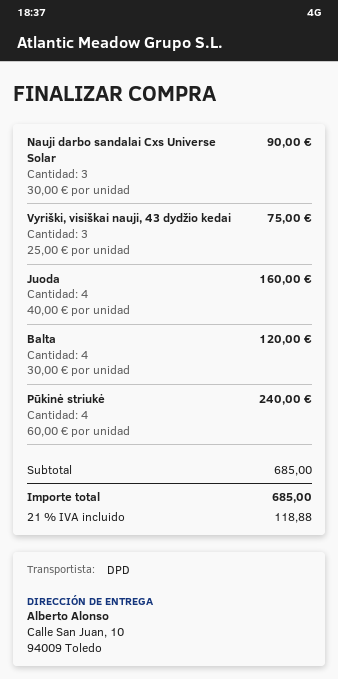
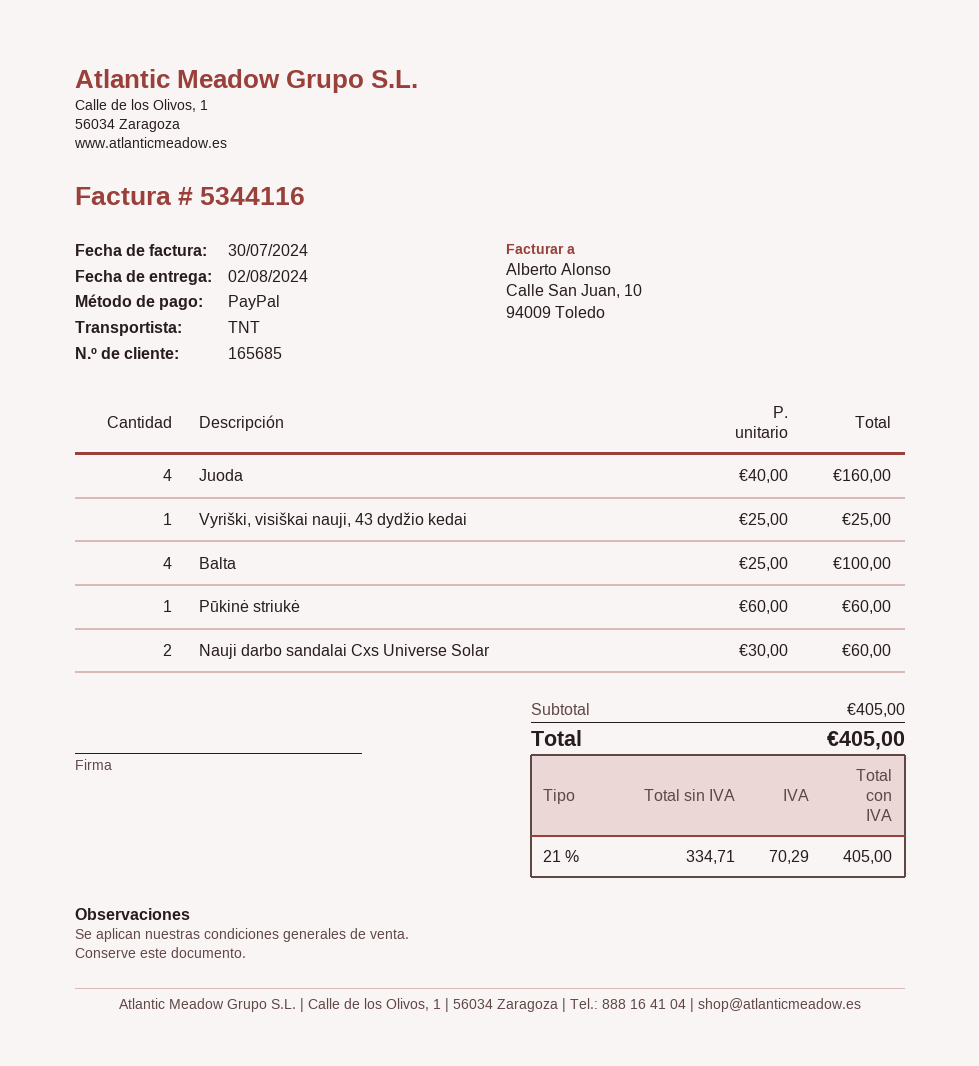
shipping method: DPD -> TNT
Nauji darbo sandalai Cxs Universe Solar: 3 x 30.00 = 90.00 -> 2 x 30.00 = 60.00
Vyriški, visiškai nauji, 43 dydžio kedai: 3 x 25.00 = 75.00 -> 1 x 25.00 = 25.00
Balta: 4 x 30.00 = 120.00 -> 4 x 25.00 = 100.00
Pūkinė striukė: 4 x 60.00 = 240.00 -> 1 x 60.00 = 60.00
subtotal: 685.00 -> 405.00
tax: 21% = 118.88 -> 21% = 70.29
total: 685.00 -> 405.00

